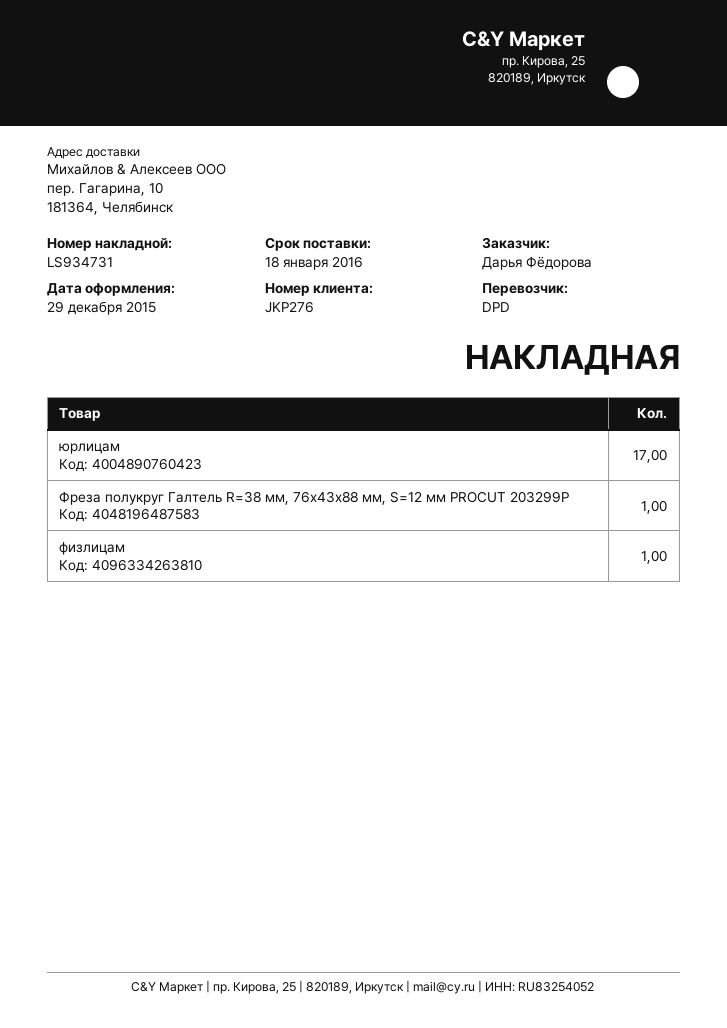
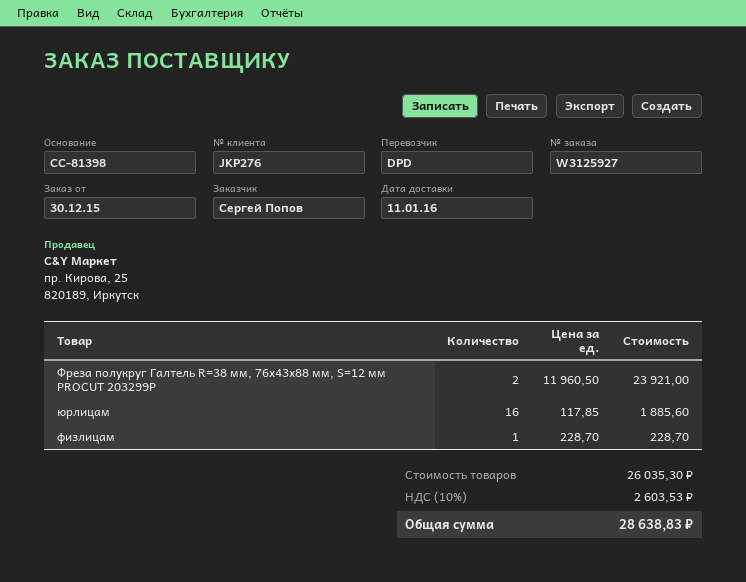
order date: 2015-12-29 -> 2015-12-30
delivery date: 2016-01-18 -> 2016-01-11
ordered by: Дарья Фёдорова -> Сергей Попов
юрлицам: 17 -> 16
Фреза полукруг Галтель R=38 мм, 76x43x88 мм, S=12 мм PROCUT 203299P: 1 -> 2

